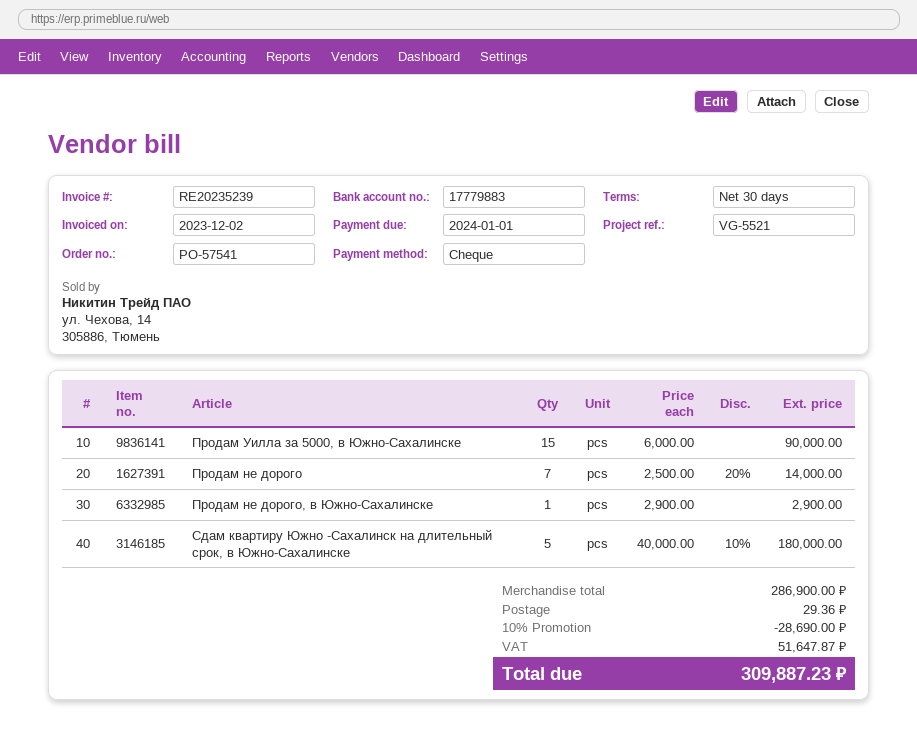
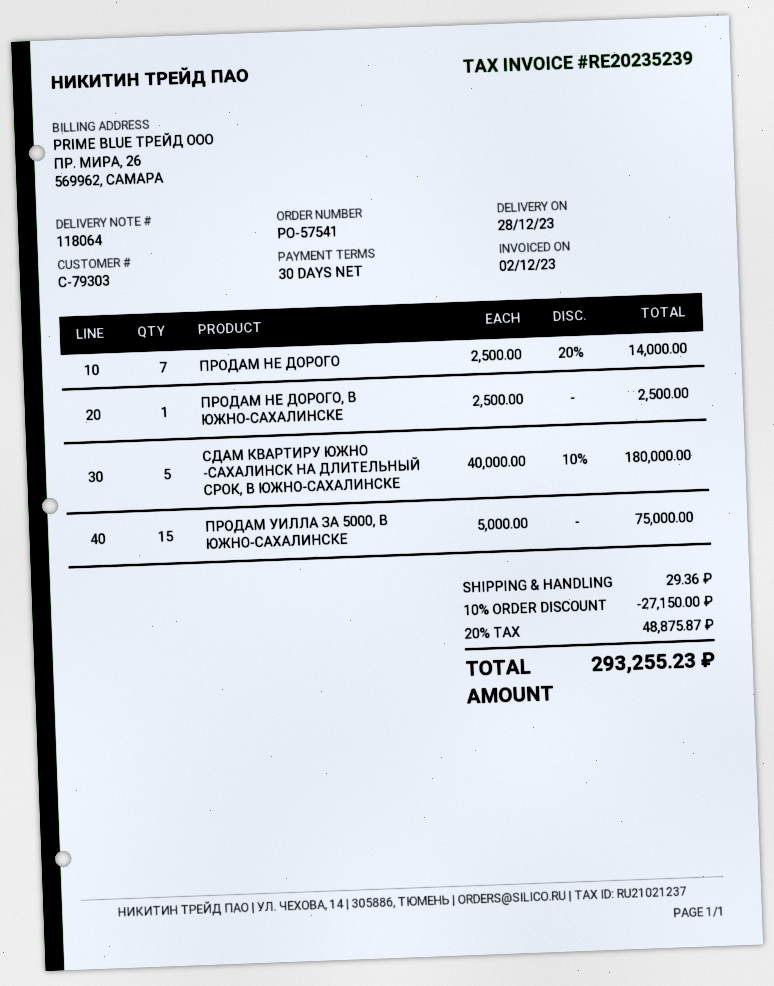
Продам Уилла за 5000, в Южно-Сахалинске: 15 x 6000.00 = 90000.00 -> 15 x 5000.00 = 75000.00
Продам не дорого, в Южно-Сахалинске: 1 x 2900.00 = 2900.00 -> 1 x 2500.00 = 2500.00
discount: 10% = 28690.00 -> 10% = 27150.00
tax: 51647.87 -> 48875.87
total: 309887.23 -> 293255.23

